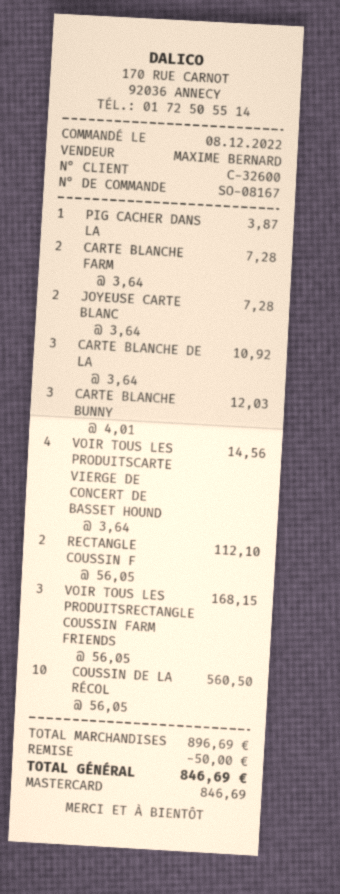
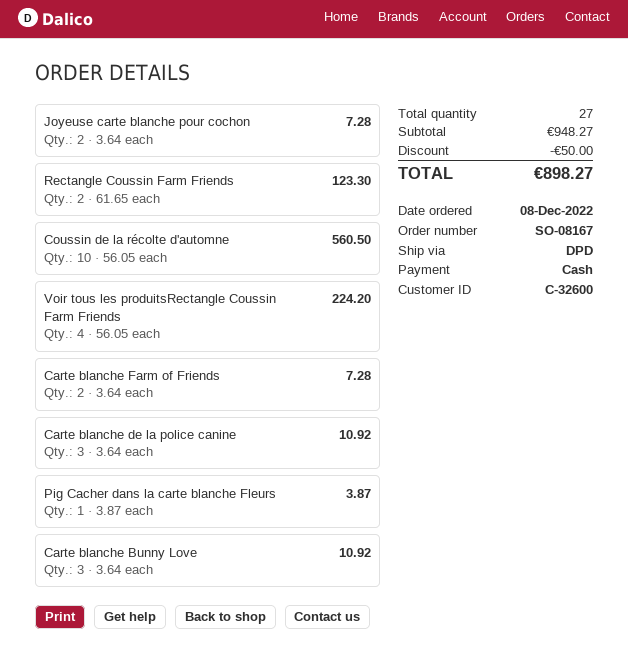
payment method: Mastercard -> cash
CARTE BLANCHE BUNNY: 3 x 4.01 = 12.03 -> 3 x 3.64 = 10.92
VOIR TOUS LES PRODUITSCARTE VIERGE DE CONCERT DE BASSET HOUND: 4 x 3.64 = 14.56 -> none
RECTANGLE COUSSIN F: 2 x 56.05 = 112.10 -> 2 x 61.65 = 123.30
VOIR TOUS LES PRODUITSRECTANGLE COUSSIN FARM FRIENDS: 3 x 56.05 = 168.15 -> 4 x 56.05 = 224.20
subtotal: 896.69 -> 948.27
total: 846.69 -> 898.27

